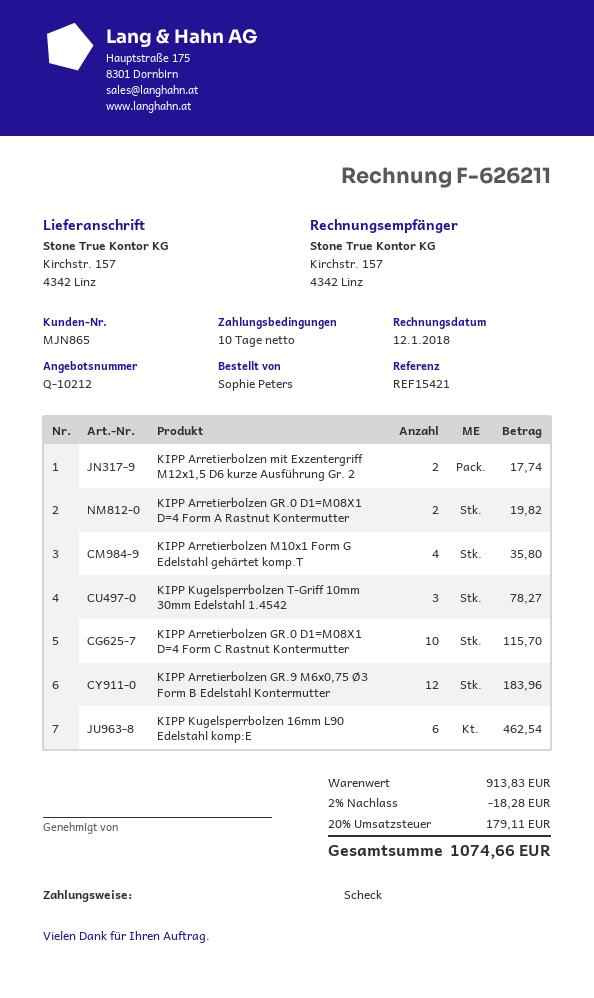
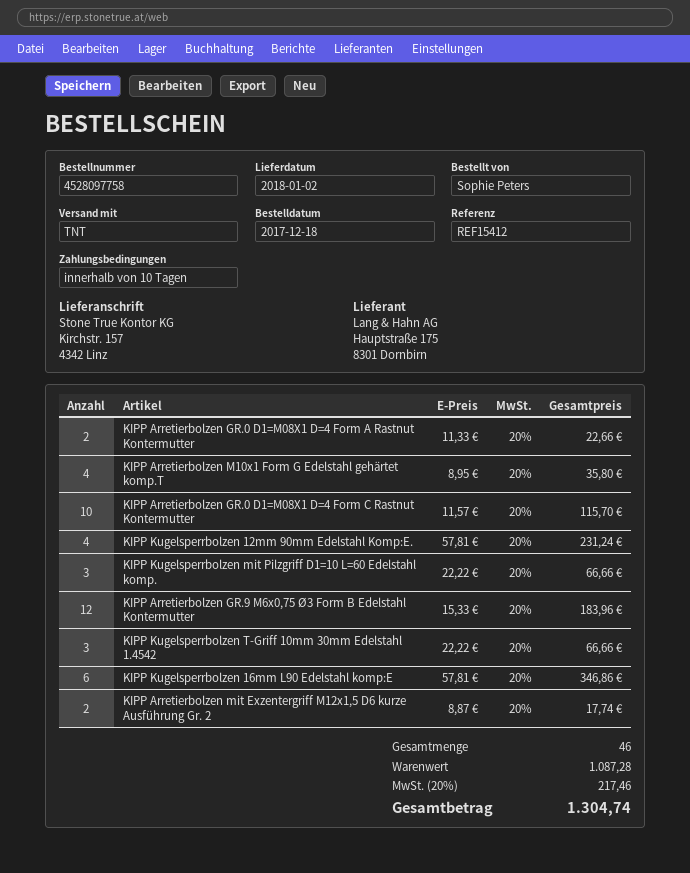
reference: REF15421 -> REF15412
KIPP Arretierbolzen GR.0 D1=M08X1 D=4 Form A Rastnut Kontermutter: 2 for 19.82 -> 2 for 22.66
KIPP Kugelsperrbolzen T-Griff 10mm 30mm Edelstahl 1.4542: 3 for 78.27 -> 3 for 66.66
KIPP Kugelsperrbolzen 16mm L90 Edelstahl komp:E: 6 for 462.54 -> 6 for 346.86
KIPP Kugelsperrbolzen 12mm 90mm Edelstahl Komp:E.: none -> 4 for 231.24
KIPP Kugelsperrbolzen mit Pilzgriff D1=10 L=60 Edelstahl komp.: none -> 3 for 66.66
subtotal: 913.83 -> 1087.28
discount: 2% = 18.28 -> none
tax: 20% = 179.11 -> 20% = 217.46
total: 1074.66 -> 1304.74

